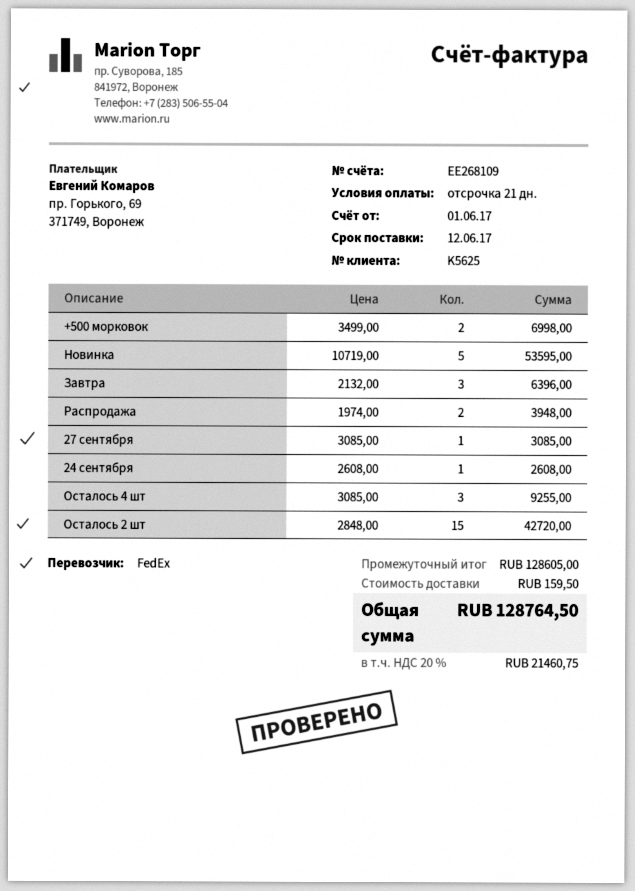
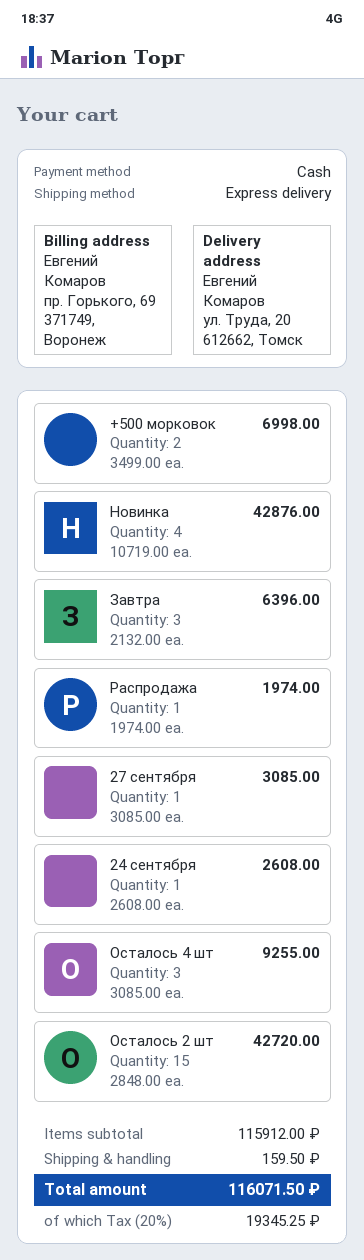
shipping method: FedEx -> express
Новинка: 5 x 10719.00 = 53595.00 -> 4 x 10719.00 = 42876.00
Распродажа: 2 x 1974.00 = 3948.00 -> 1 x 1974.00 = 1974.00
subtotal: 128605.00 -> 115912.00
tax: 20% = 21460.75 -> 20% = 19345.25
total: 128764.50 -> 116071.50

